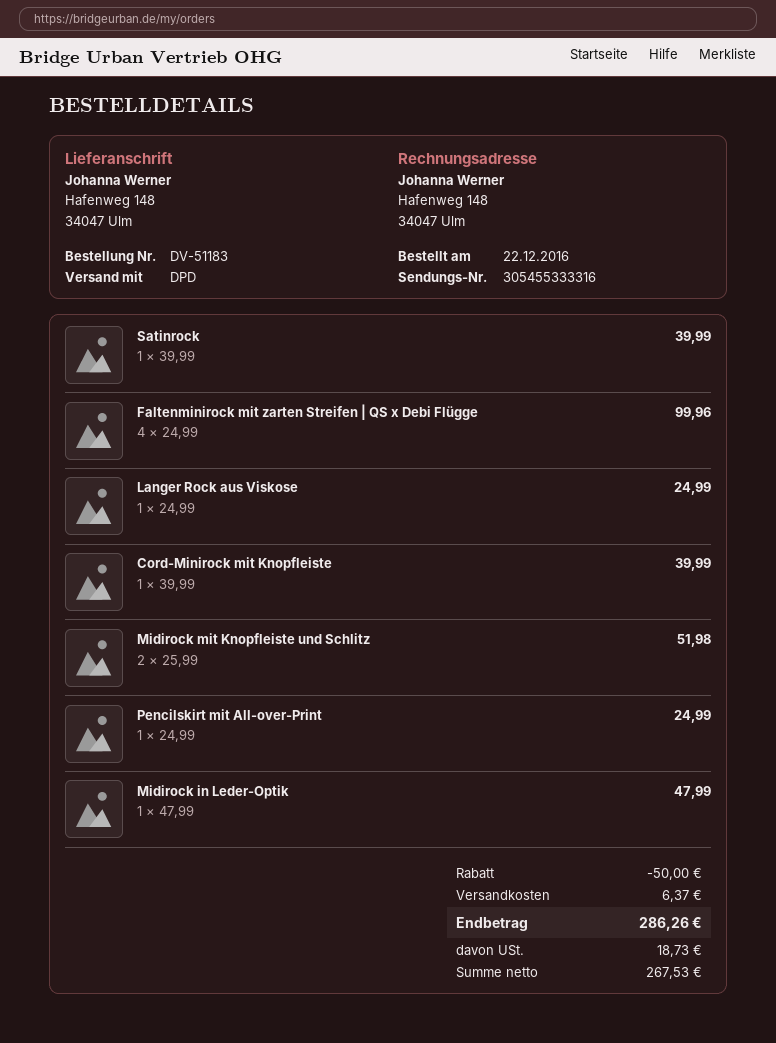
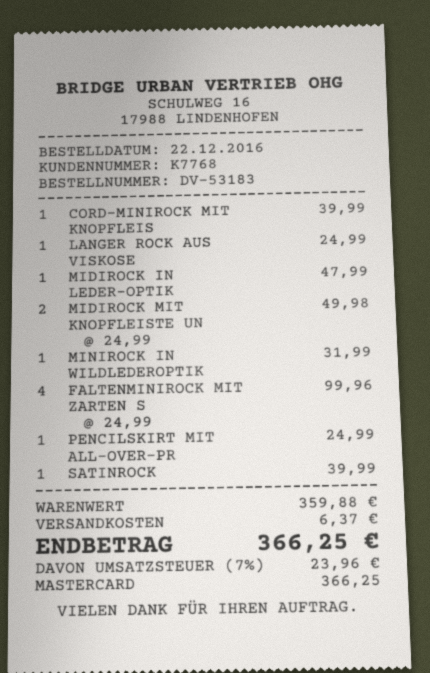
order number: DV-51183 -> DV-53183
Midirock mit Knopfleiste und Schlitz: 2 x 25.99 = 51.98 -> 2 x 24.99 = 49.98
MINIROCK IN WILDLEDEROPTIK: none -> 1 x 31.99 = 31.99
discount: 50.00 -> none
tax: 18.73 -> 23.96
total: 286.26 -> 366.25

